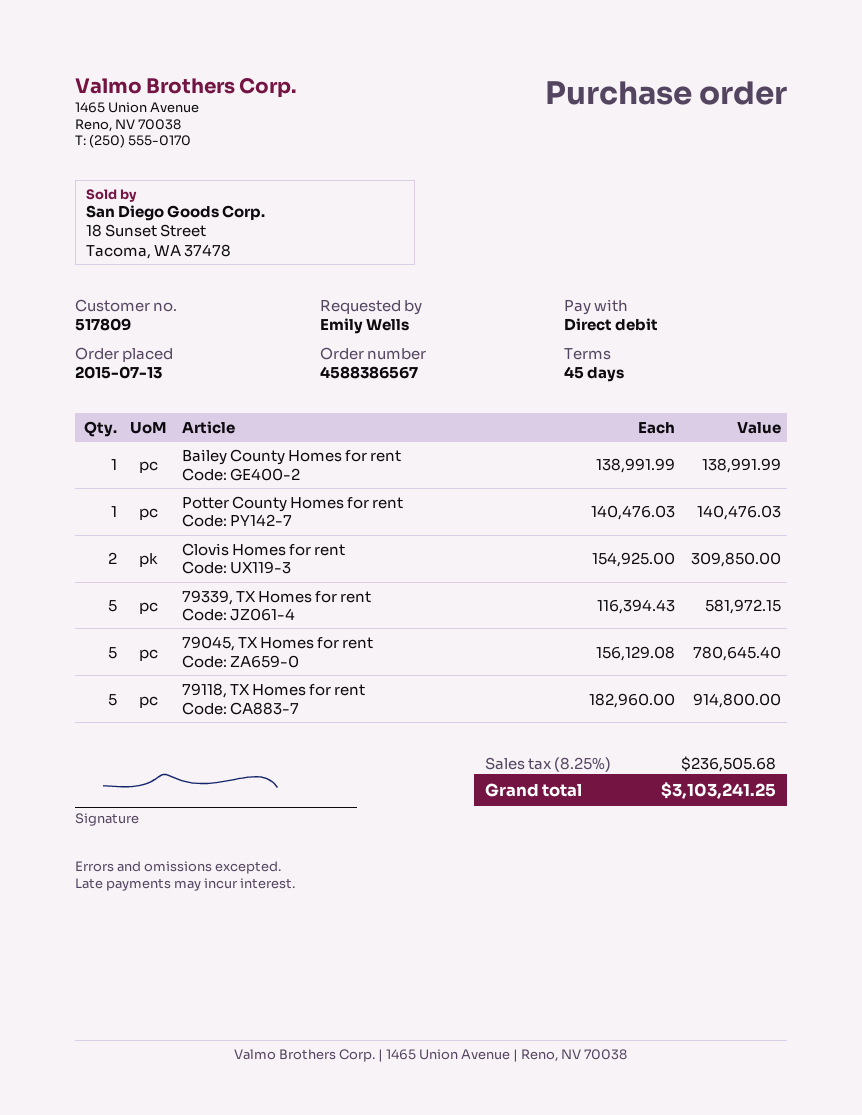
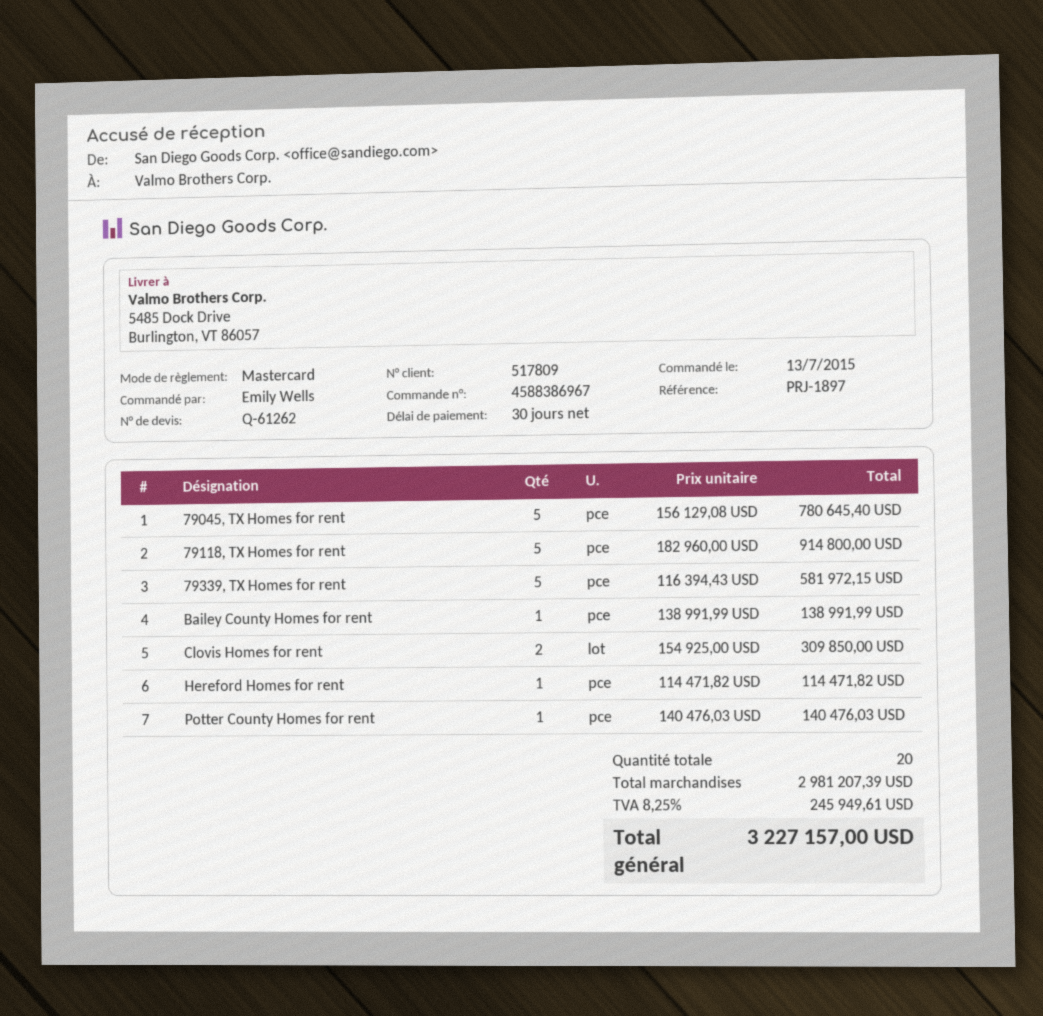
order number: 4588386567 -> 4588386967
payment terms: 45 days -> 30 days
payment method: direct debit -> Mastercard
Hereford Homes for rent: none -> 1 x 114471.82 = 114471.82
tax: 8.25% = 236505.68 -> 8.25% = 245949.61
total: 3103241.25 -> 3227157.00

